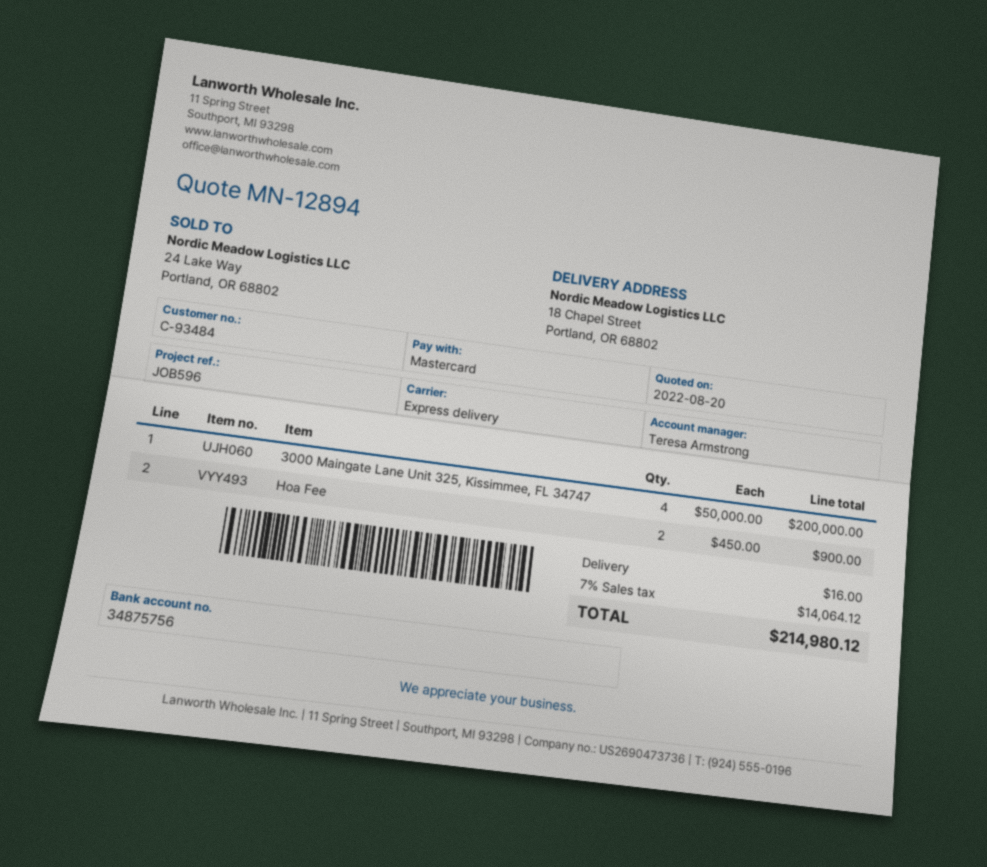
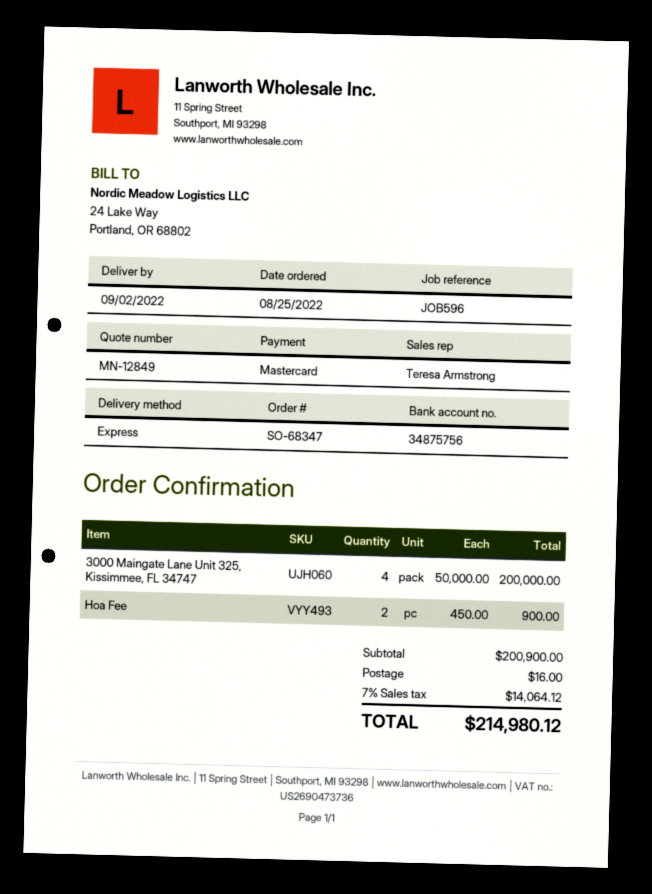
quote number: MN-12894 -> MN-12849

